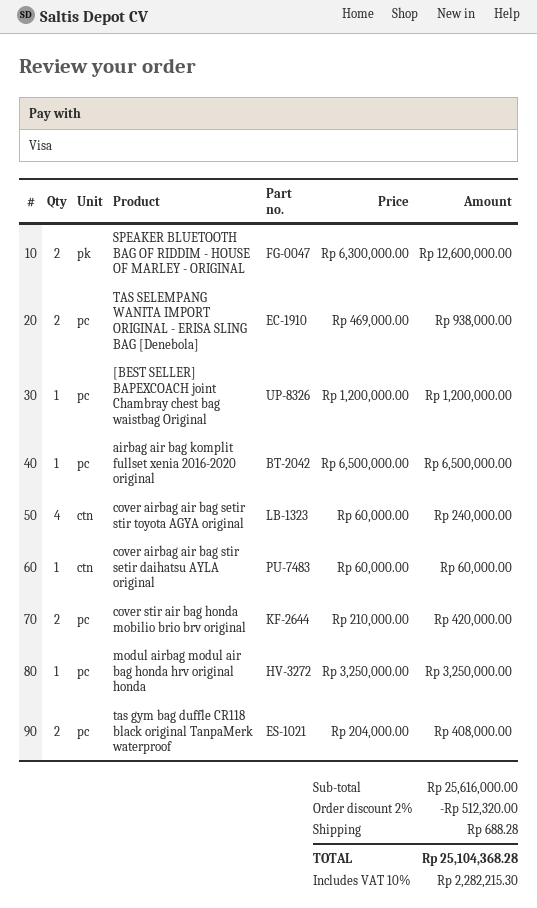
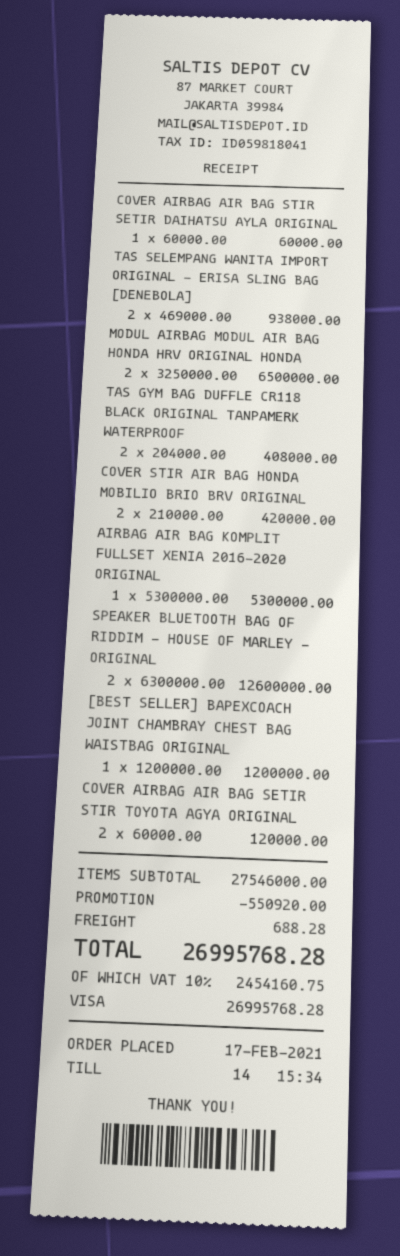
airbag air bag komplit fullset xenia 2016-2020 original: 1 x 6500000.00 = 6500000.00 -> 1 x 5300000.00 = 5300000.00
cover airbag air bag setir stir toyota AGYA original: 4 x 60000.00 = 240000.00 -> 2 x 60000.00 = 120000.00
modul airbag modul air bag honda hrv original honda: 1 x 3250000.00 = 3250000.00 -> 2 x 3250000.00 = 6500000.00
subtotal: 25616000.00 -> 27546000.00
discount: 512320.00 -> 550920.00
tax: 10% = 2282215.30 -> 10% = 2454160.75
total: 25104368.28 -> 26995768.28

